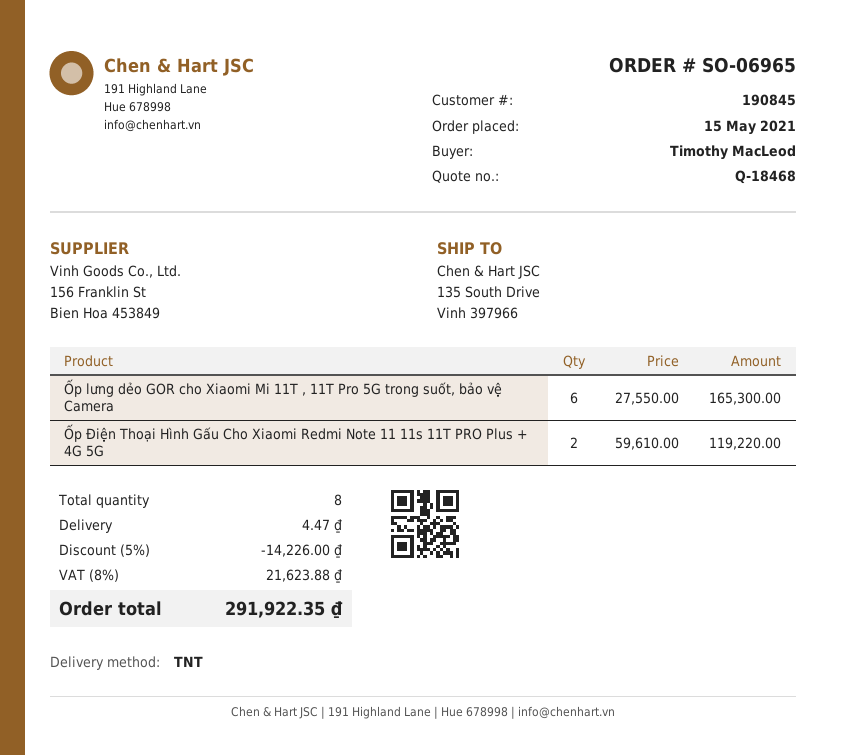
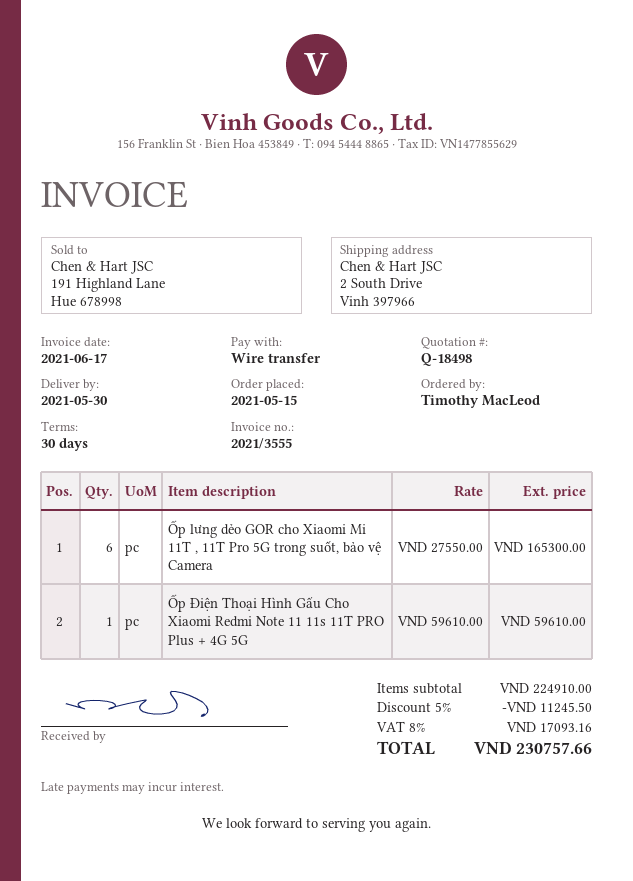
quote number: Q-18468 -> Q-18498
ship to: 135 South Drive, Vinh 397966 -> 2 South Drive, Vinh 397966
Ốp Điện Thoại Hình Gấu Cho Xiaomi Redmi Note 11 11s 11T PRO Plus + 4G 5G: 2 x 59610.00 = 119220.00 -> 1 x 59610.00 = 59610.00
discount: 5% = 14226.00 -> 5% = 11245.50
shipping: 4.47 -> none
tax: 8% = 21623.88 -> 8% = 17093.16
total: 291922.35 -> 230757.66

